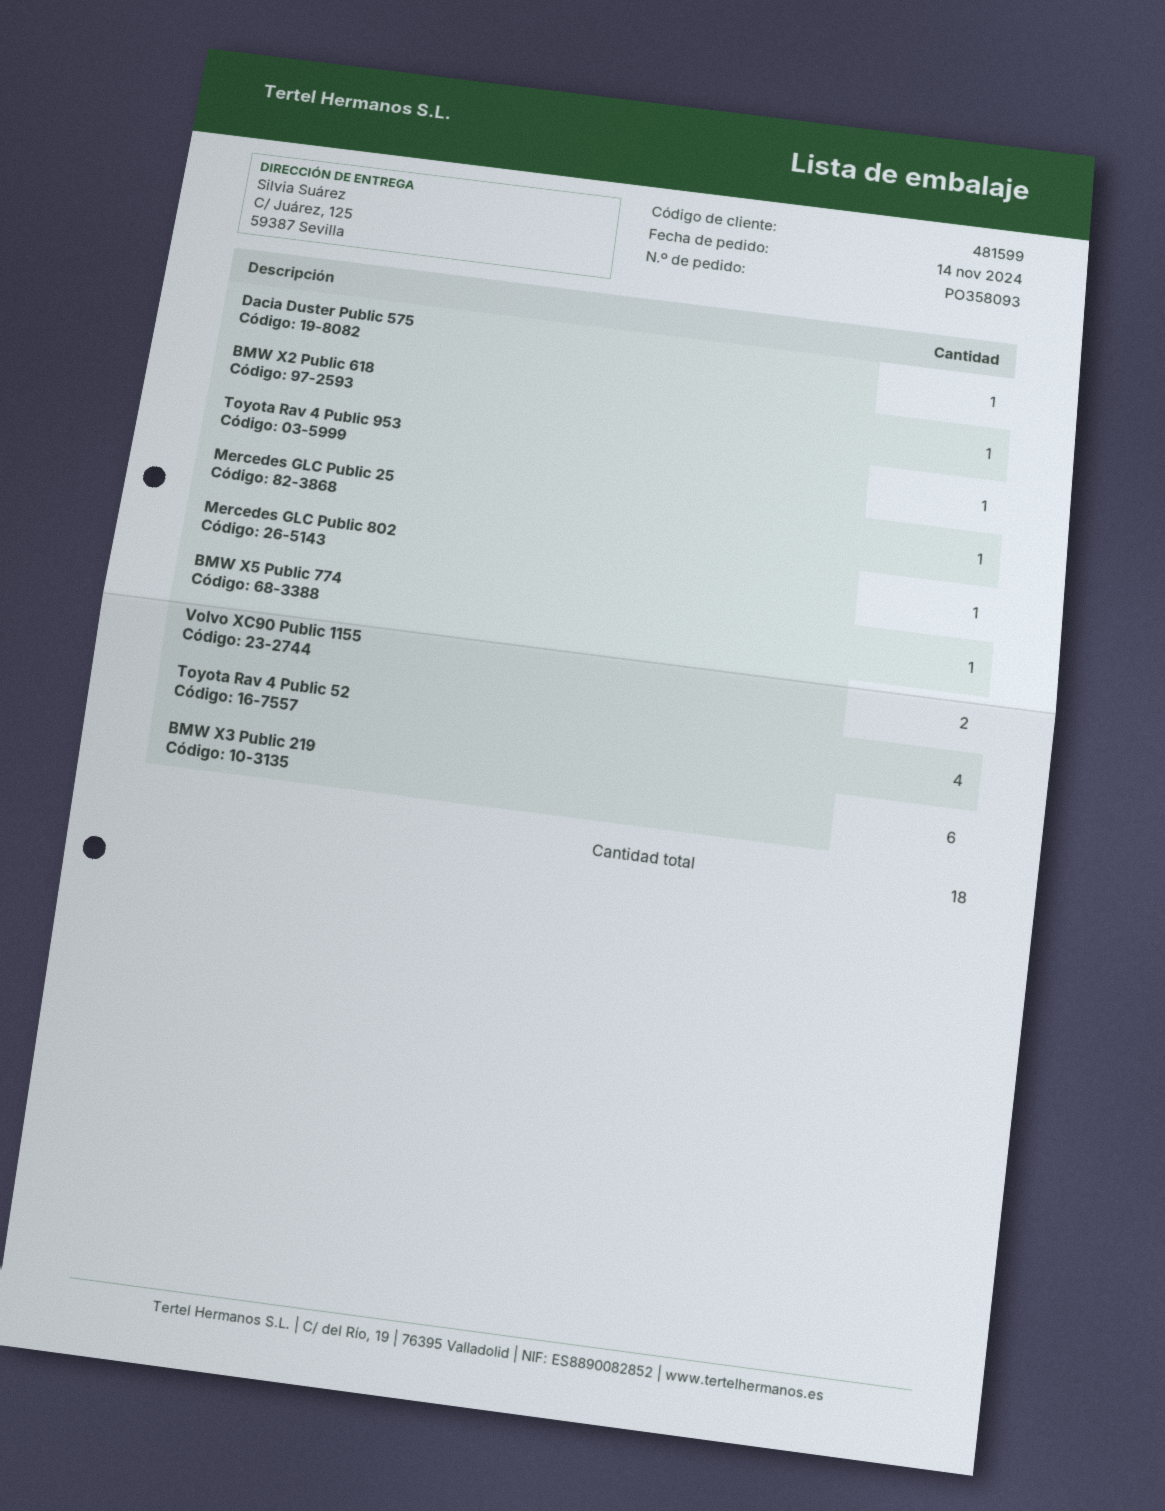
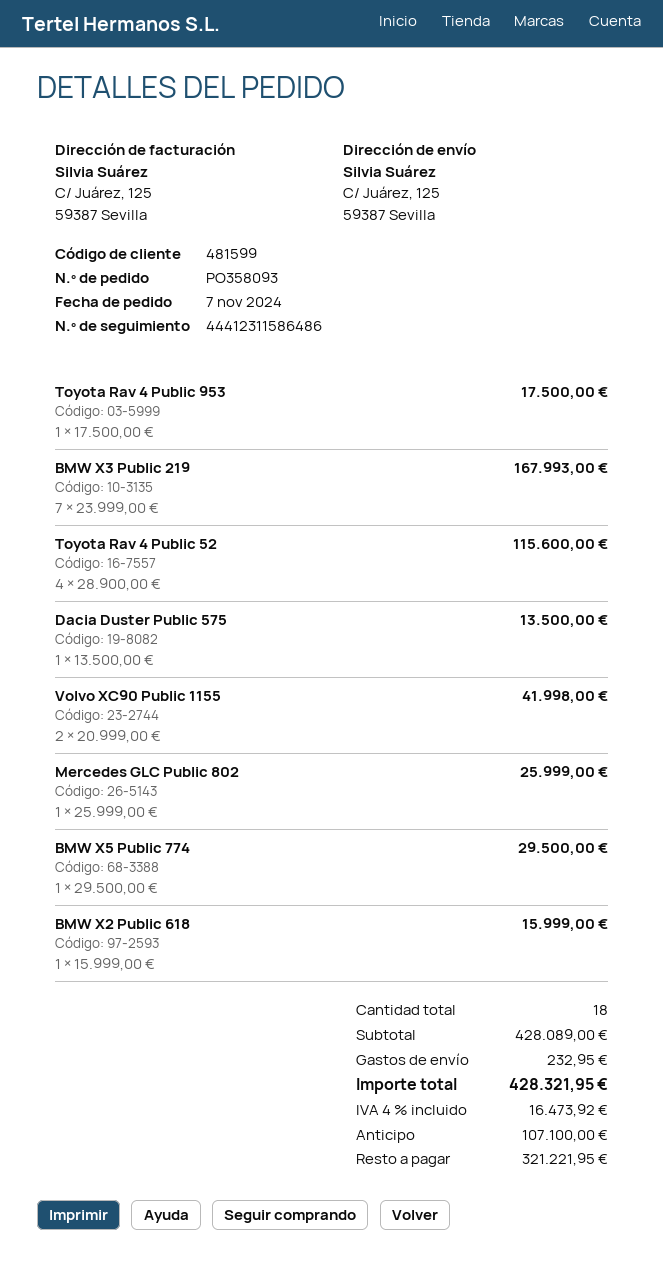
order date: 2024-11-14 -> 2024-11-07
Mercedes GLC Public 25: 1 -> none
BMW X3 Public 219: 6 -> 7

